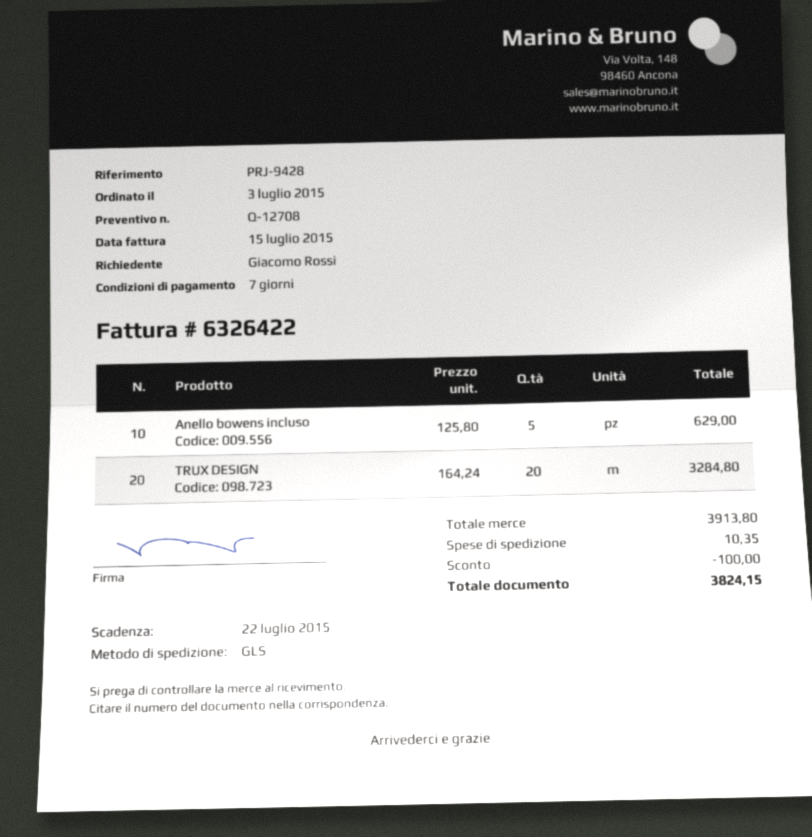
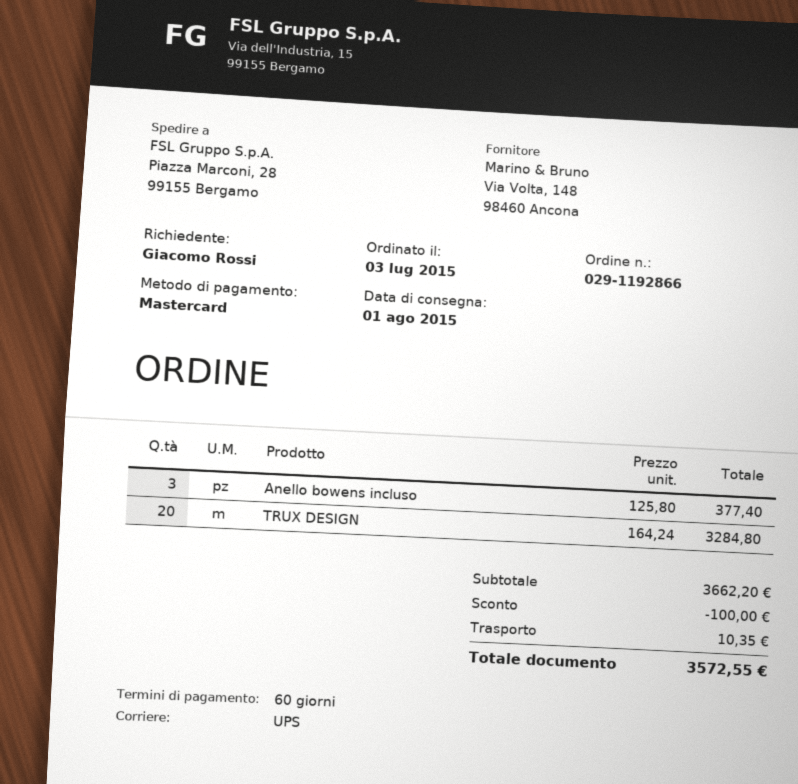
payment terms: 7 days -> 60 days
shipping method: GLS -> UPS
Anello bowens incluso: 5 x 125.80 = 629.00 -> 3 x 125.80 = 377.40
subtotal: 3913.80 -> 3662.20
total: 3824.15 -> 3572.55

